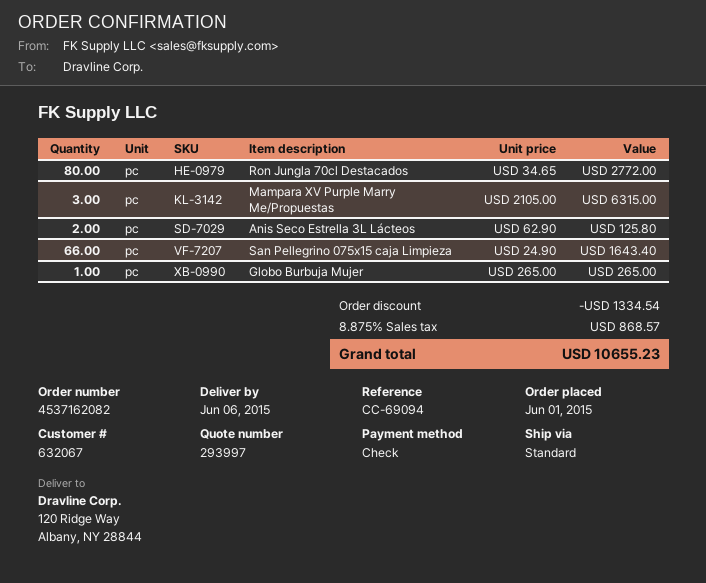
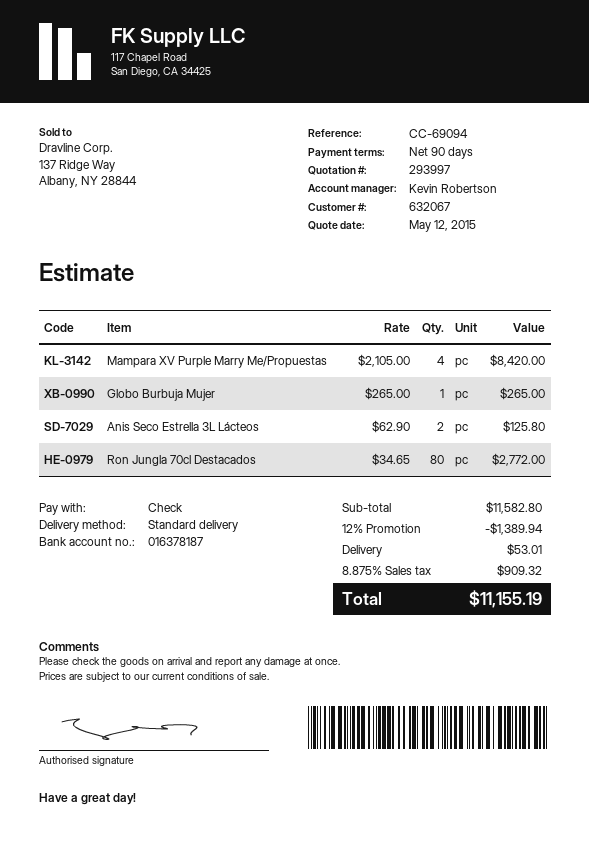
Mampara XV Purple Marry Me/Propuestas: 3 x 2105.00 = 6315.00 -> 4 x 2105.00 = 8420.00
San Pellegrino 075x15 caja Limpieza: 66 x 24.90 = 1643.40 -> none
discount: 1334.54 -> 1389.94
shipping: none -> 53.01
tax: 8.875% = 868.57 -> 8.875% = 909.32
total: 10655.23 -> 11155.19

